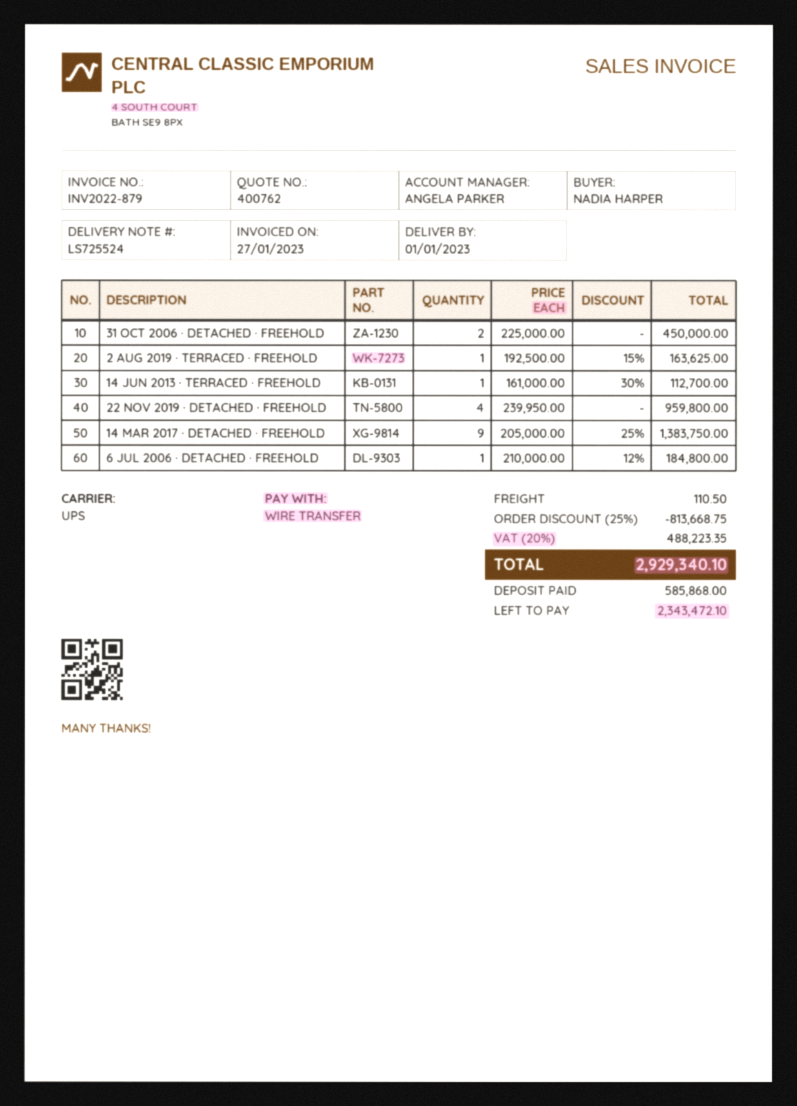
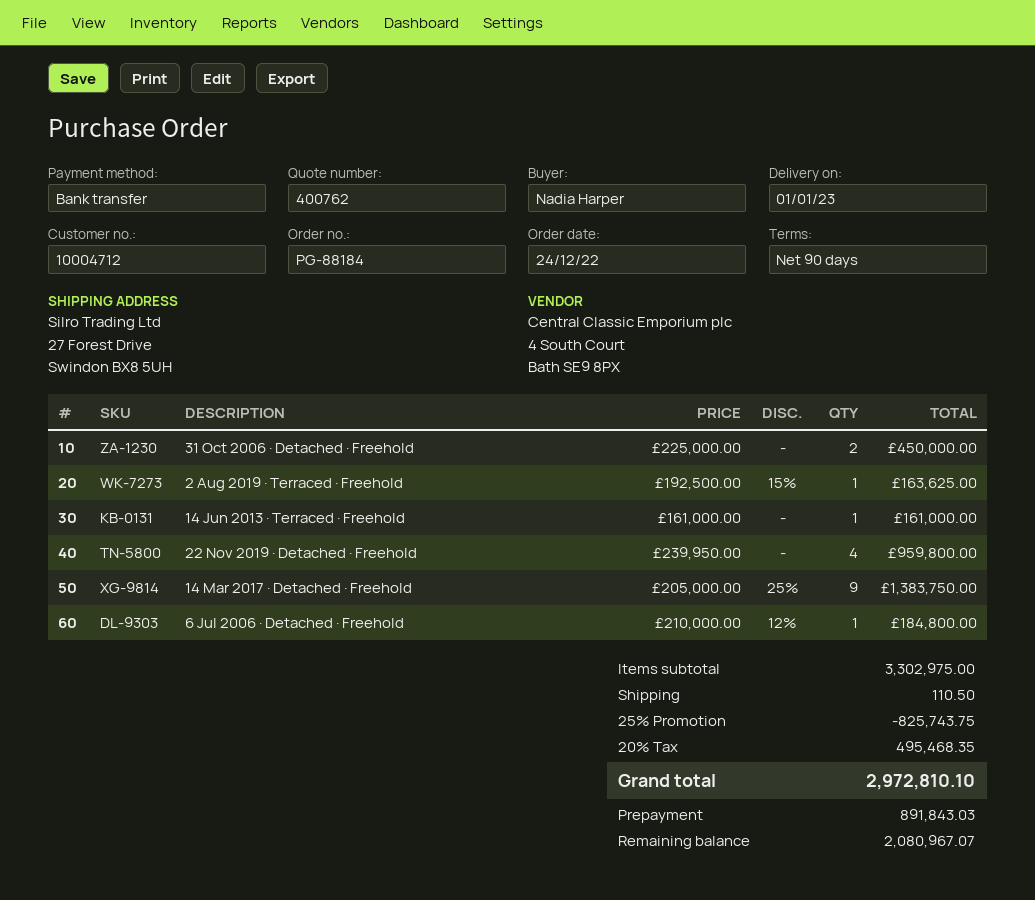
14 JUN 2013 · TERRACED · FREEHOLD: 1 x 161000.00 - 30% = 112700.00 -> 1 x 161000.00 = 161000.00
discount: 25% = 813668.75 -> 25% = 825743.75
tax: 20% = 488223.35 -> 20% = 495468.35
total: 2929340.10 -> 2972810.10
deposit: 585868.00 -> 891843.03
balance: 2343472.10 -> 2080967.07

